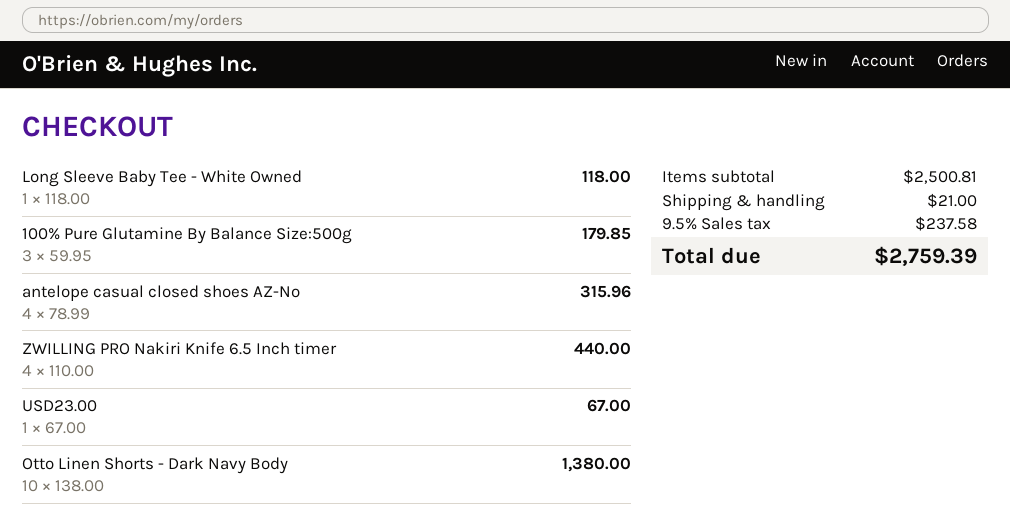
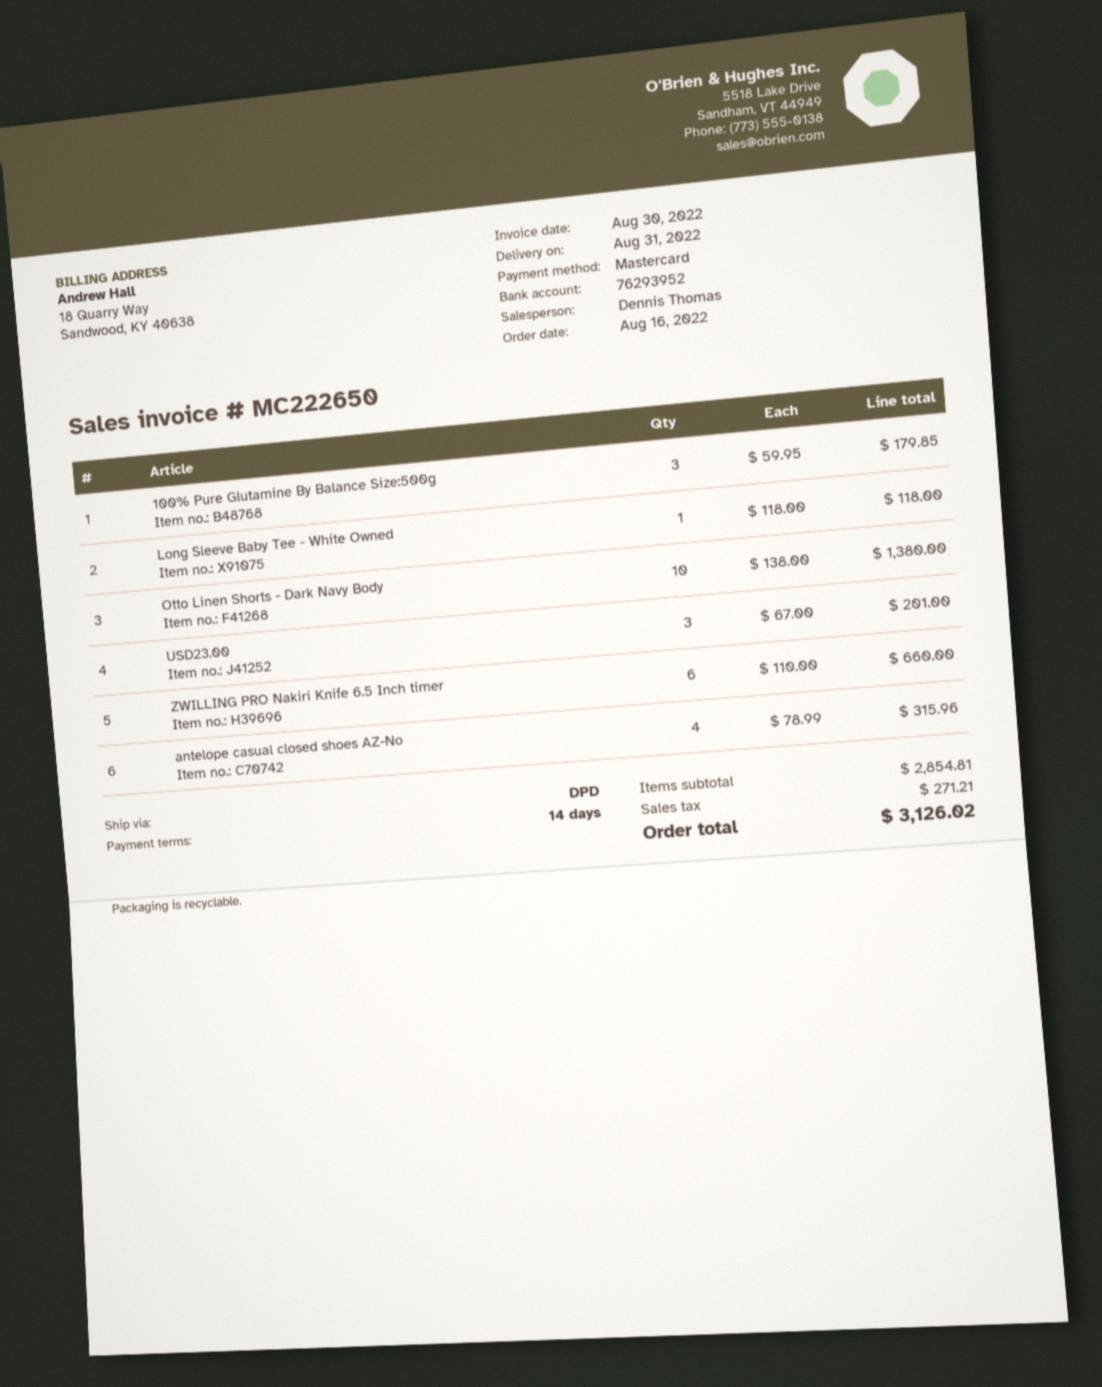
ZWILLING PRO Nakiri Knife 6.5 Inch timer: 4 x 110.00 = 440.00 -> 6 x 110.00 = 660.00
USD23.00: 1 x 67.00 = 67.00 -> 3 x 67.00 = 201.00
subtotal: 2500.81 -> 2854.81
shipping: 21.00 -> none
tax: 237.58 -> 271.21
total: 2759.39 -> 3126.02

